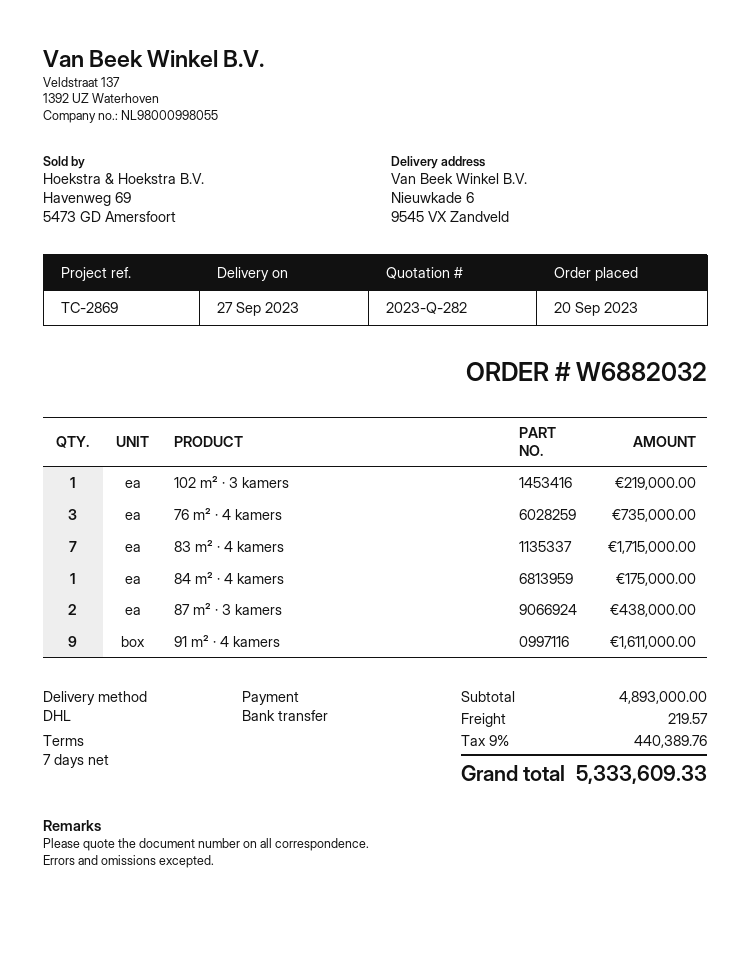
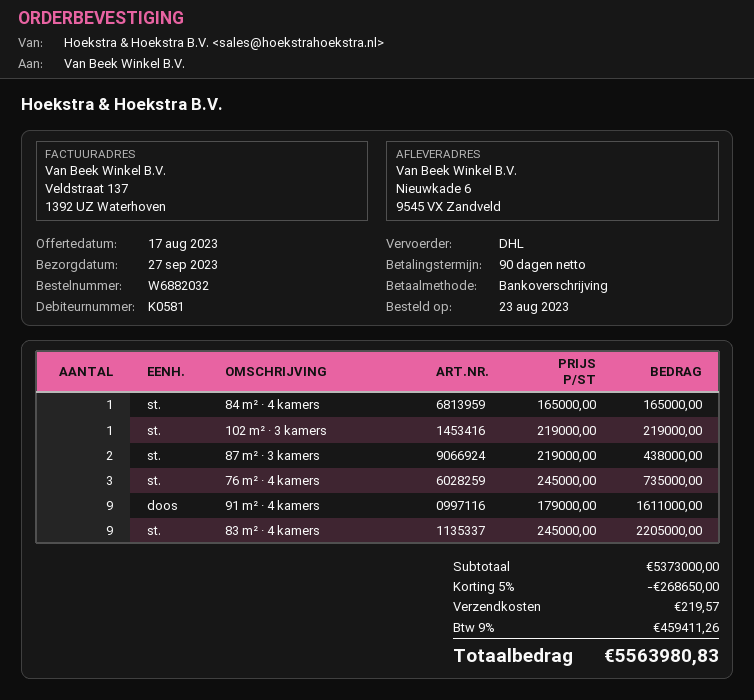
order date: 2023-09-20 -> 2023-08-23
payment terms: 7 days -> 90 days
83 m² · 4 kamers: 7 for 1715000.00 -> 9 for 2205000.00
84 m² · 4 kamers: 1 for 175000.00 -> 1 for 165000.00
subtotal: 4893000.00 -> 5373000.00
discount: none -> 5% = 268650.00
tax: 9% = 440389.76 -> 9% = 459411.26
total: 5333609.33 -> 5563980.83

